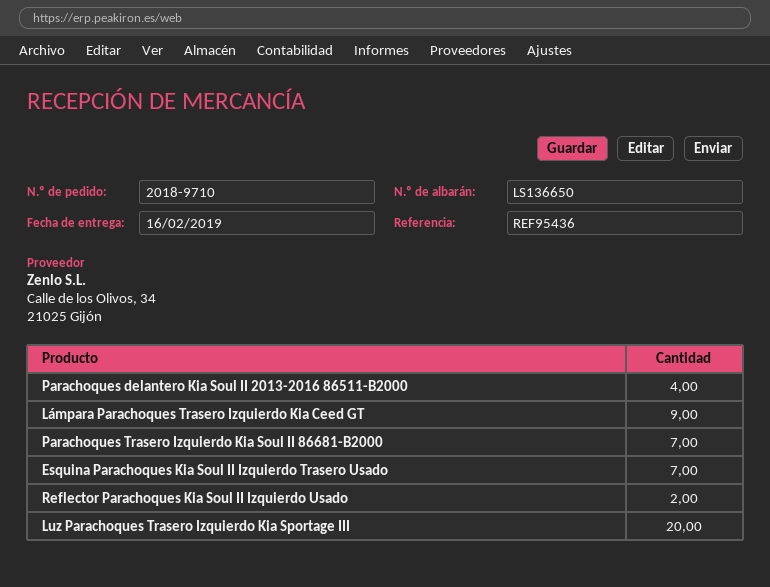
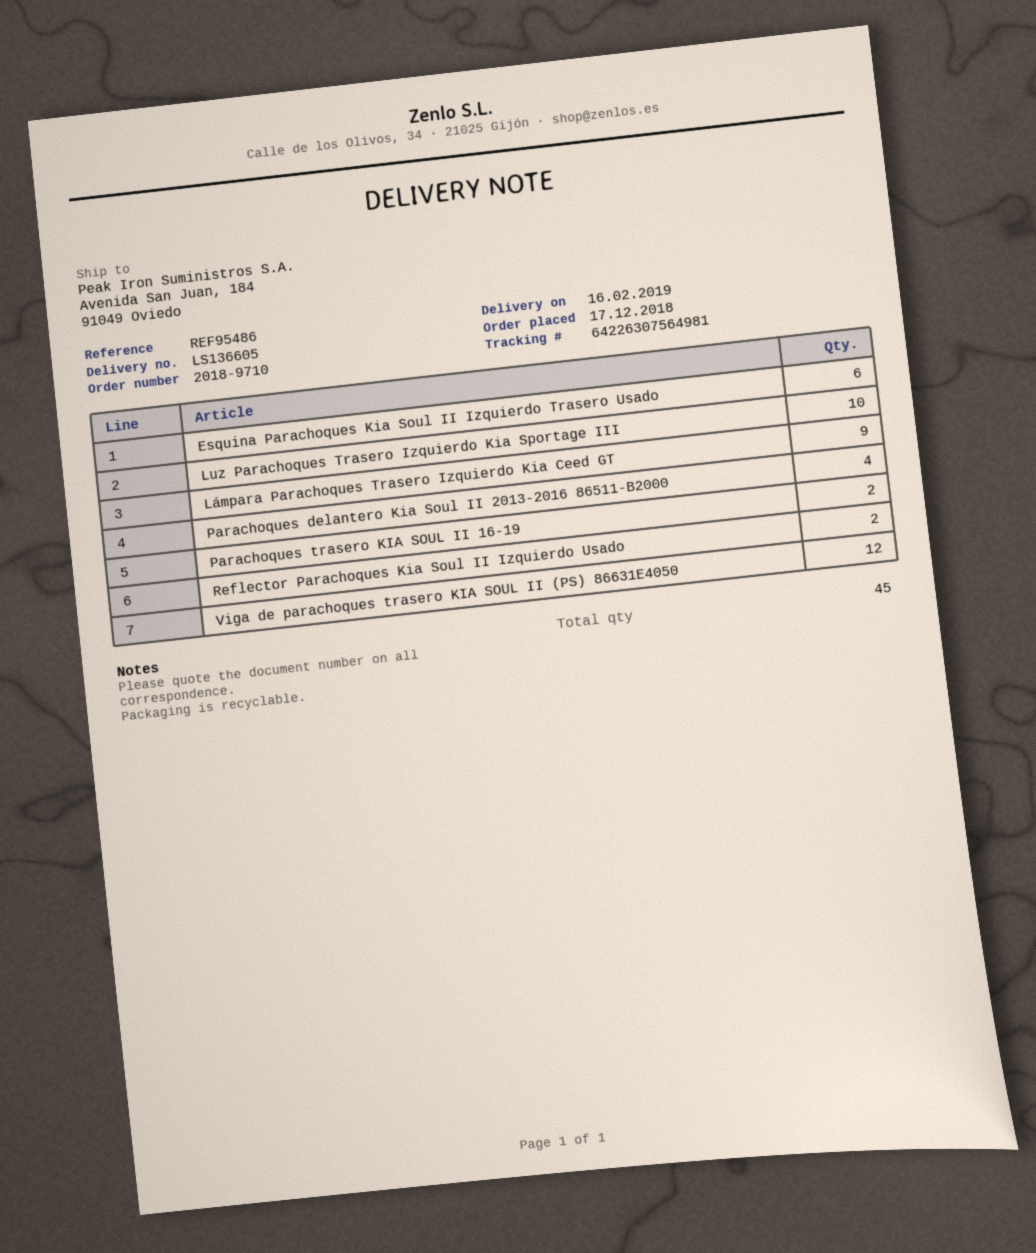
delivery note number: LS136650 -> LS136605
reference: REF95436 -> REF95486
Parachoques Trasero Izquierdo Kia Soul II 86681-B2000: 7 -> none
Esquina Parachoques Kia Soul II Izquierdo Trasero Usado: 7 -> 6
Luz Parachoques Trasero Izquierdo Kia Sportage III: 20 -> 10
Parachoques trasero KIA SOUL II 16-19: none -> 2
Viga de parachoques trasero KIA SOUL II (PS) 86631E4050: none -> 12

